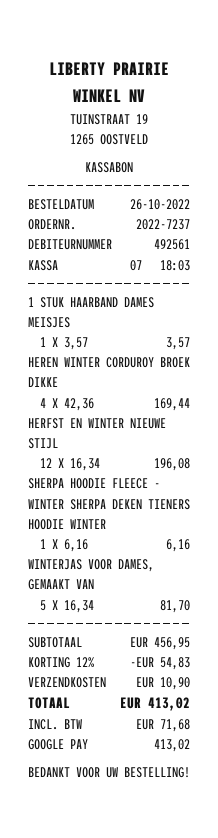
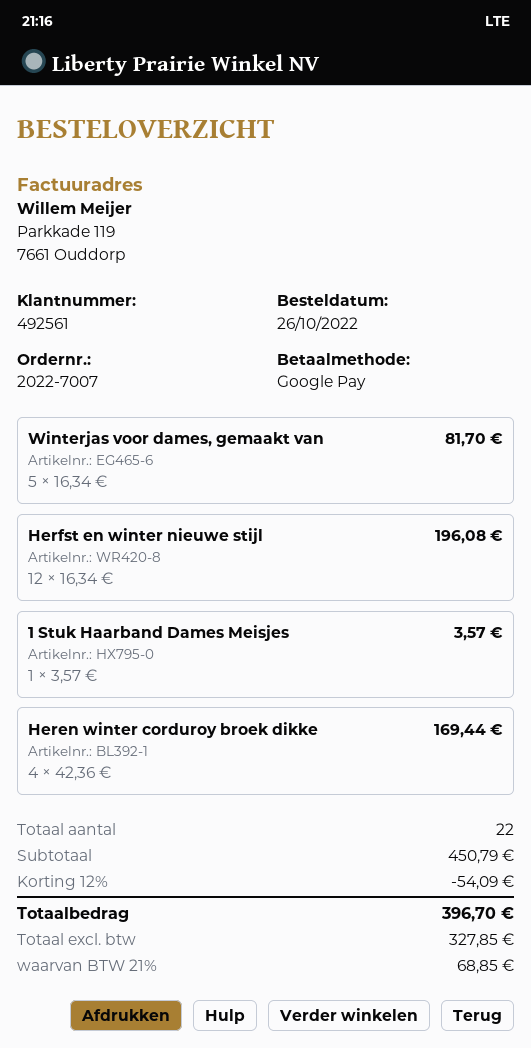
order number: 2022-7237 -> 2022-7007
SHERPA HOODIE FLEECE - WINTER SHERPA DEKEN TIENERS HOODIE WINTER: 1 x 6.16 = 6.16 -> none
subtotal: 456.95 -> 450.79
discount: 12% = 54.83 -> 12% = 54.09
shipping: 10.90 -> none
tax: 71.68 -> 68.85
total: 413.02 -> 396.70

